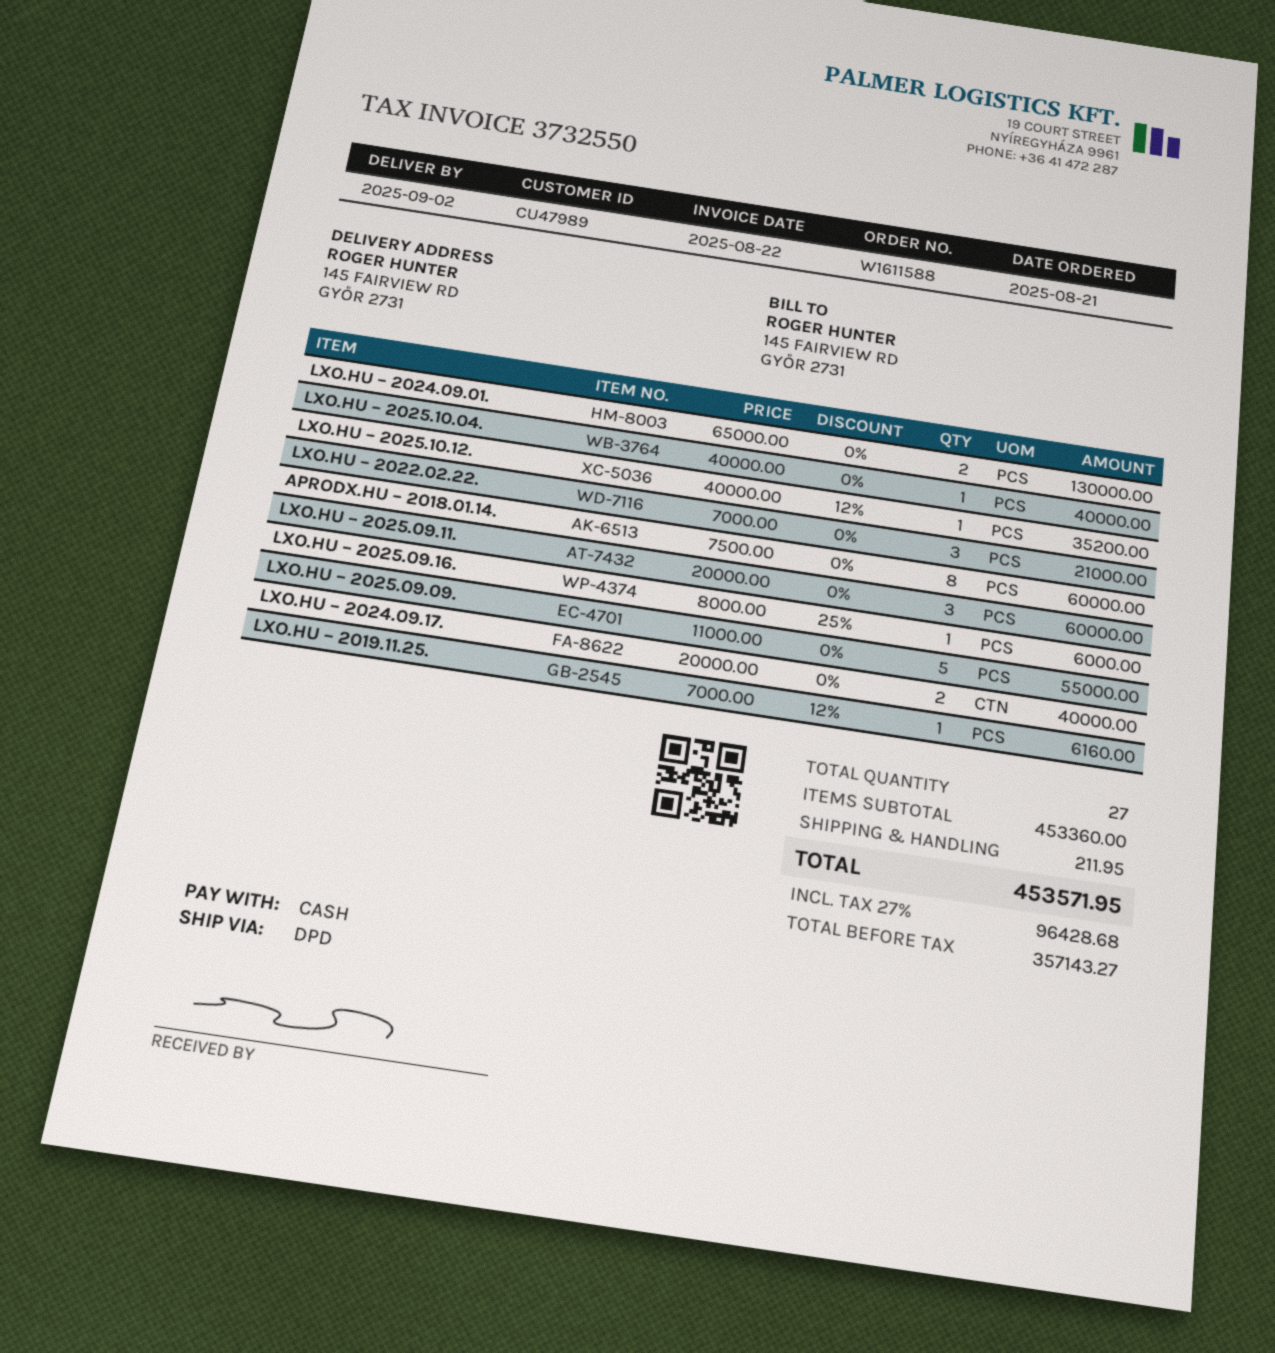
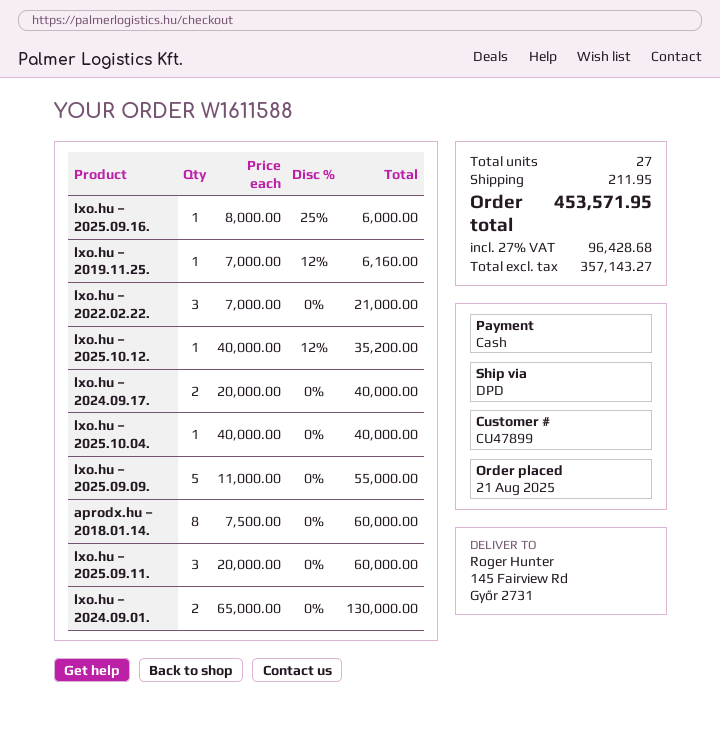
customer number: CU47989 -> CU47899

